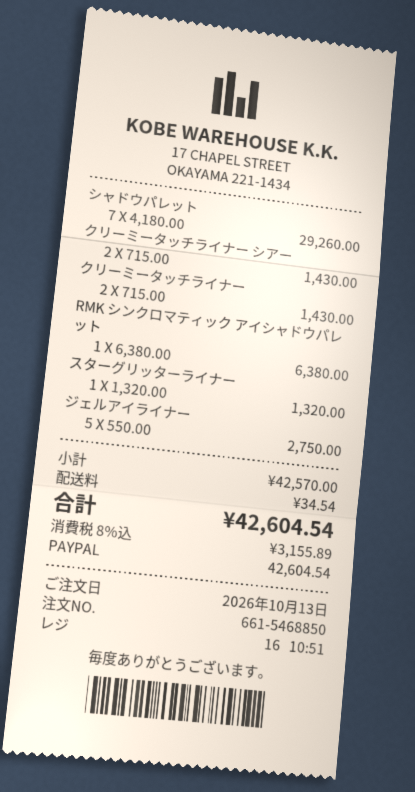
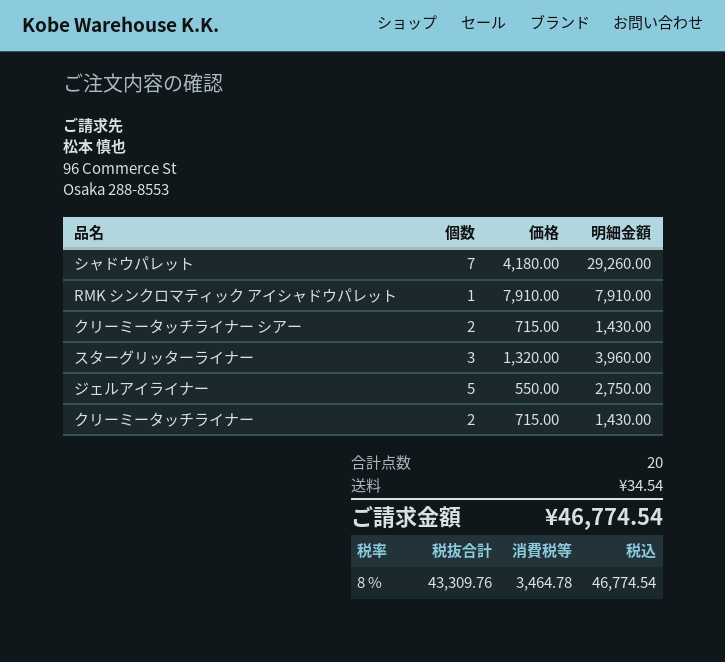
RMK シンクロマティック アイシャドウパレット: 1 x 6380.00 = 6380.00 -> 1 x 7910.00 = 7910.00
スターグリッターライナー: 1 x 1320.00 = 1320.00 -> 3 x 1320.00 = 3960.00
tax: 8% = 3155.89 -> 8% = 3464.78
total: 42604.54 -> 46774.54

